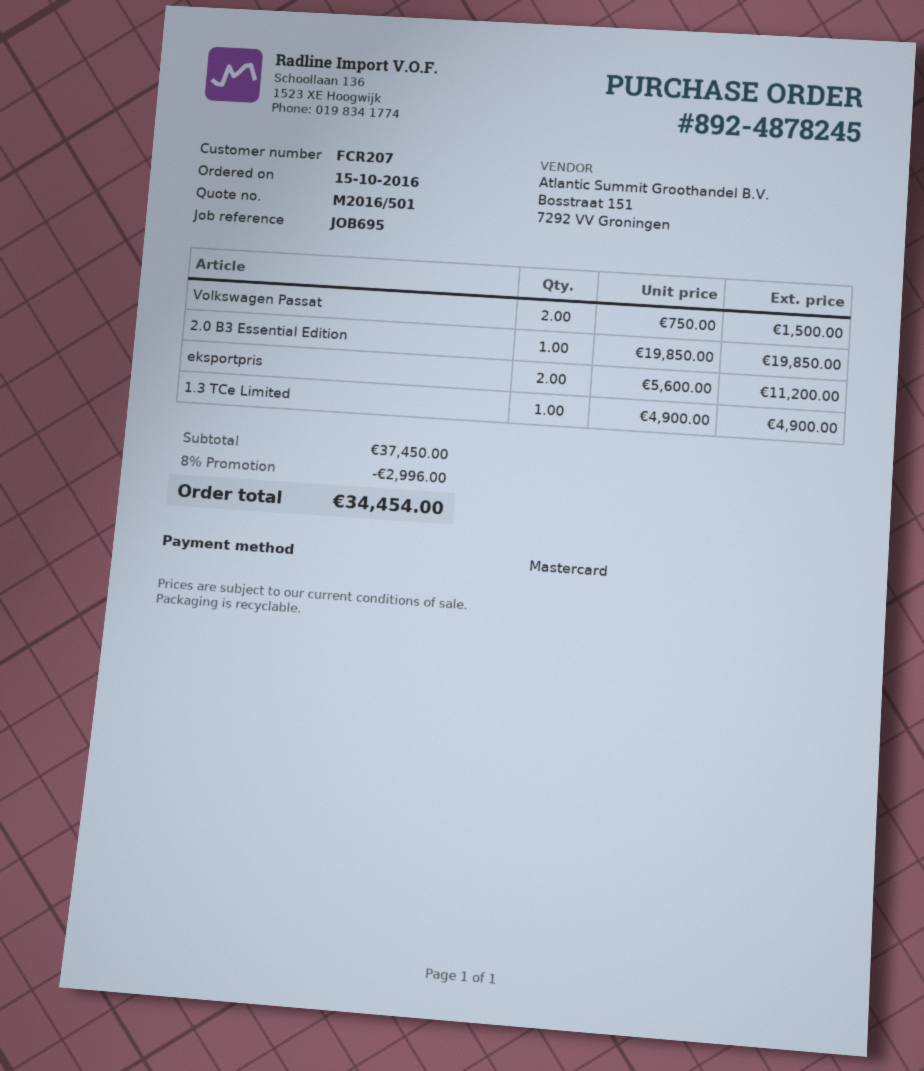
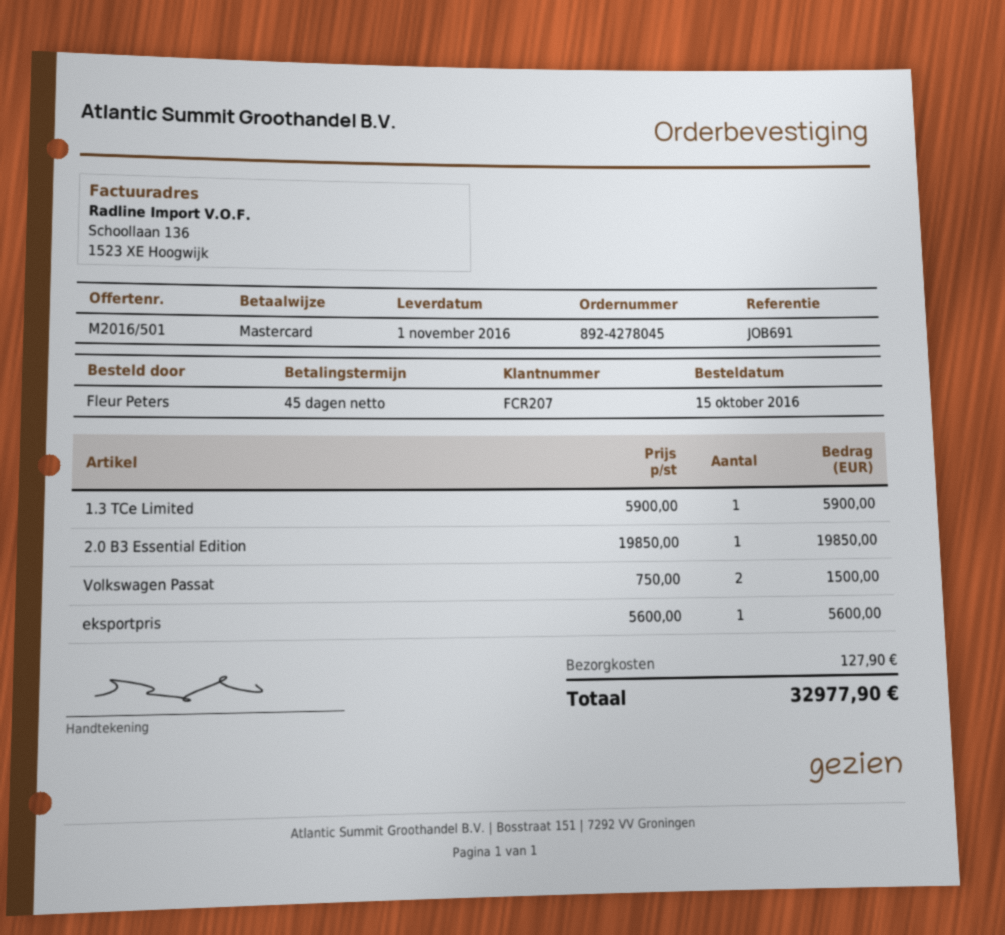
order number: 892-4878245 -> 892-4278045
reference: JOB695 -> JOB691
eksportpris: 2 x 5600.00 = 11200.00 -> 1 x 5600.00 = 5600.00
1.3 TCe Limited: 1 x 4900.00 = 4900.00 -> 1 x 5900.00 = 5900.00
discount: 8% = 2996.00 -> none
shipping: none -> 127.90
total: 34454.00 -> 32977.90

